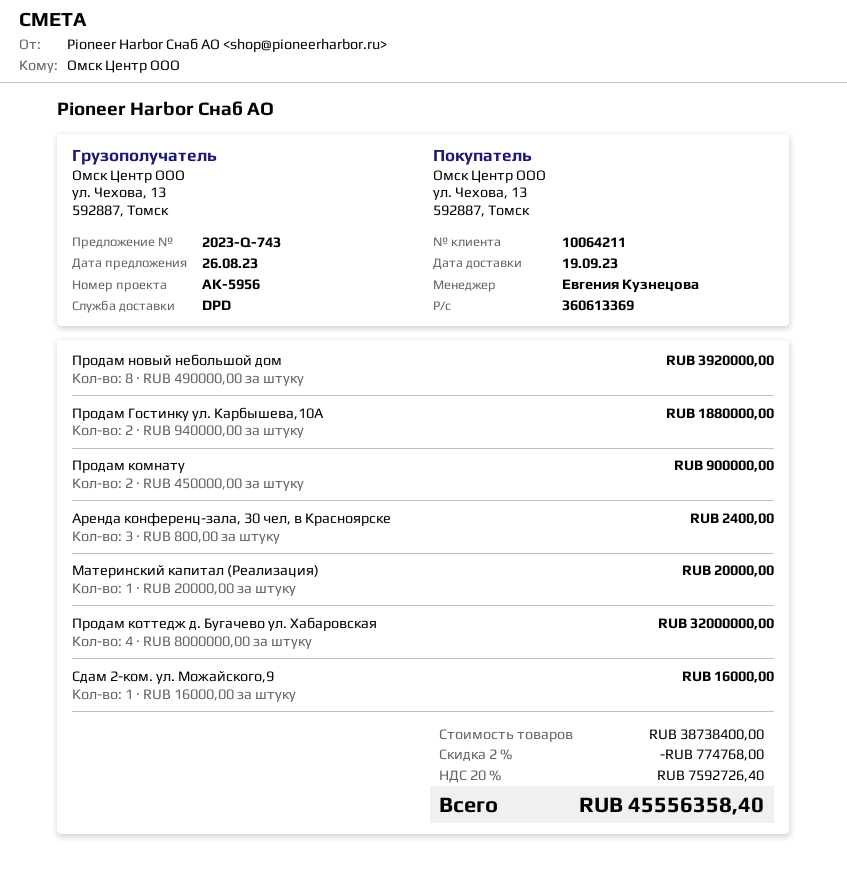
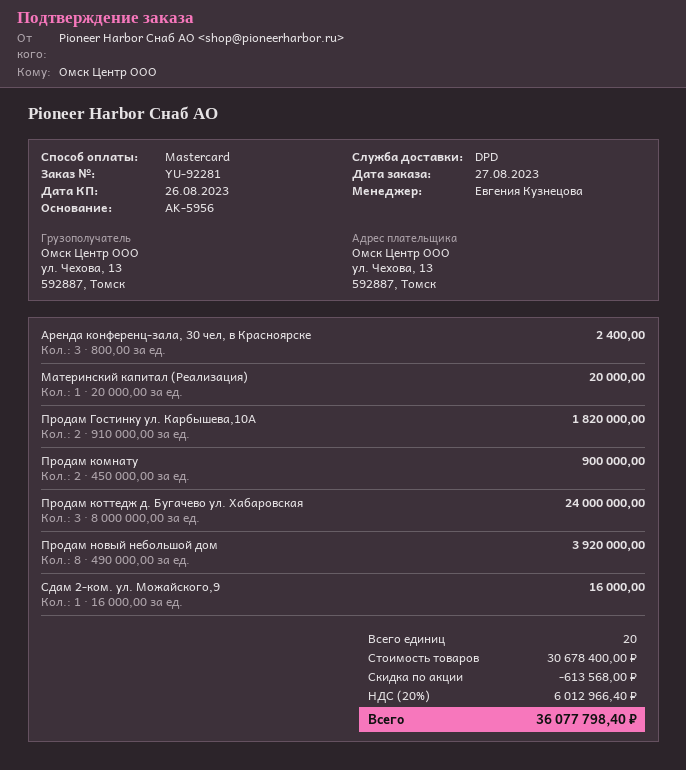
Продам Гостинку ул. Карбышева,10А: 2 x 940000.00 = 1880000.00 -> 2 x 910000.00 = 1820000.00
Продам коттедж д. Бугачево ул. Хабаровская: 4 x 8000000.00 = 32000000.00 -> 3 x 8000000.00 = 24000000.00
subtotal: 38738400.00 -> 30678400.00
discount: 774768.00 -> 613568.00
tax: 20% = 7592726.40 -> 20% = 6012966.40
total: 45556358.40 -> 36077798.40

